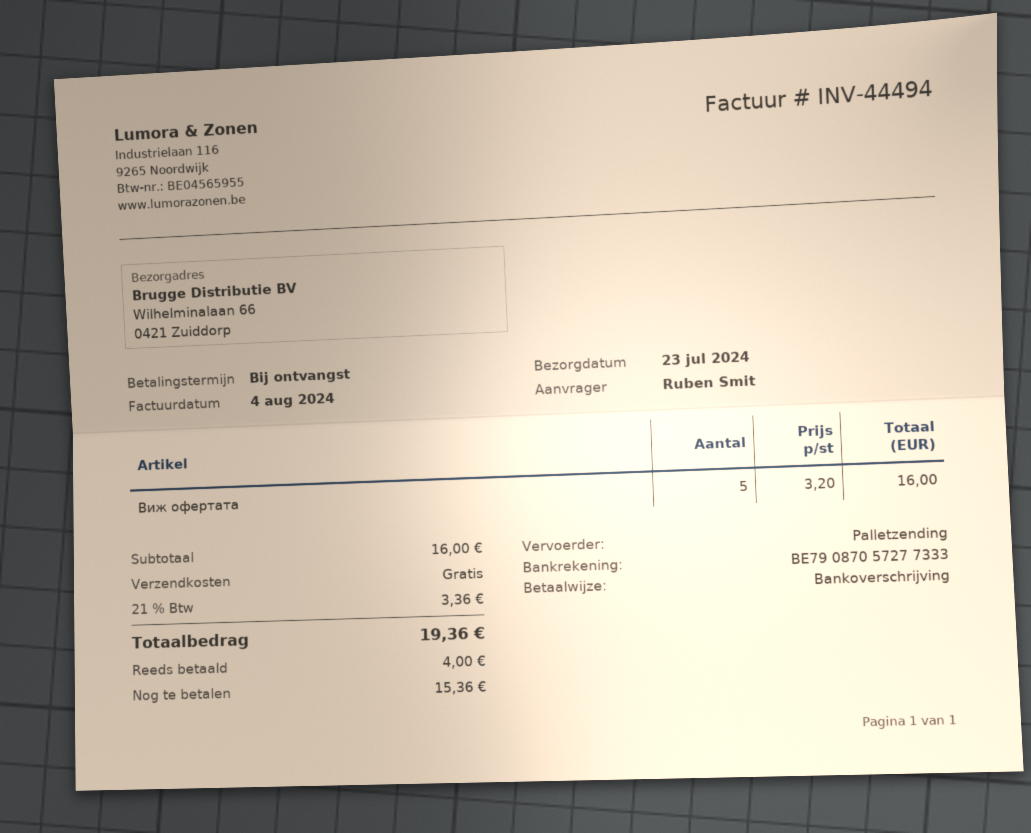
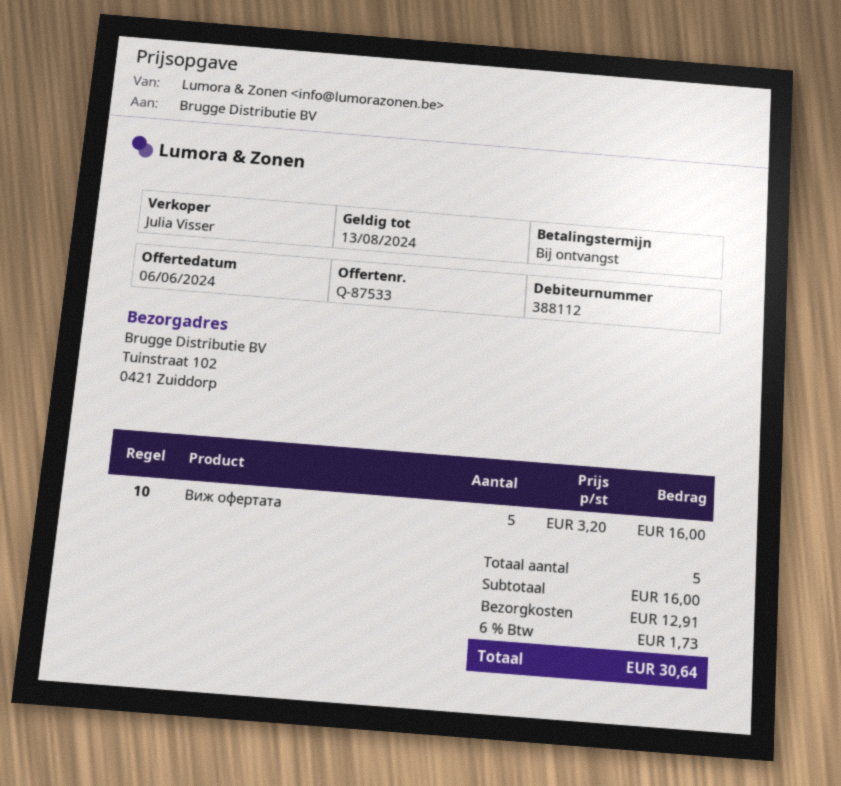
ship to: Wilhelminalaan 66, 0421 Zuiddorp -> Tuinstraat 102, 0421 Zuiddorp
shipping: 0.00 -> 12.91
tax: 21% = 3.36 -> 6% = 1.73
total: 19.36 -> 30.64

